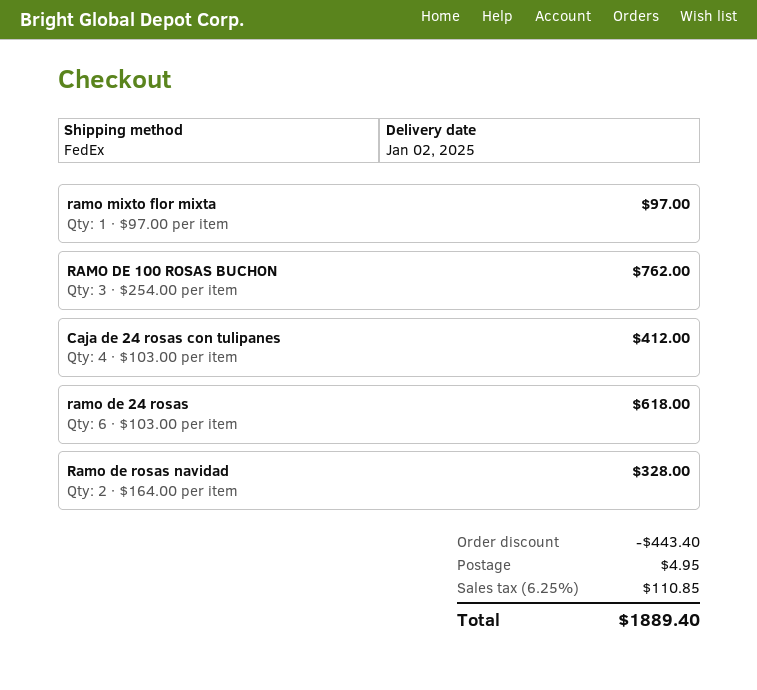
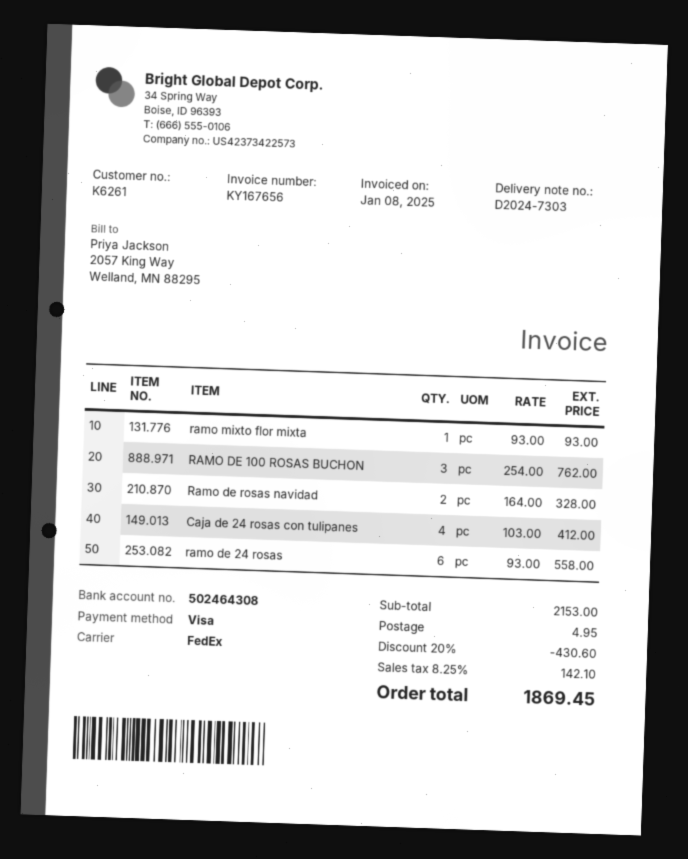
ramo mixto flor mixta: 1 x 97.00 = 97.00 -> 1 x 93.00 = 93.00
ramo de 24 rosas: 6 x 103.00 = 618.00 -> 6 x 93.00 = 558.00
discount: 443.40 -> 430.60
tax: 6.25% = 110.85 -> 8.25% = 142.10
total: 1889.40 -> 1869.45

